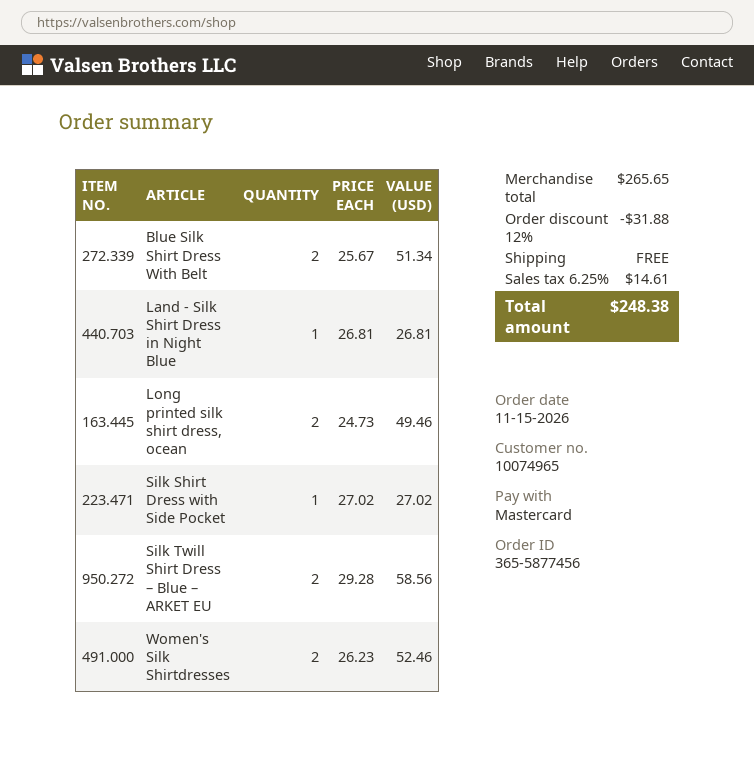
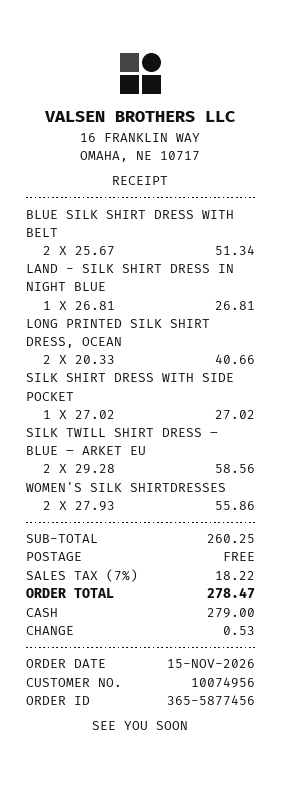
customer number: 10074965 -> 10074956
payment method: Mastercard -> cash
Long printed silk shirt dress, ocean: 2 x 24.73 = 49.46 -> 2 x 20.33 = 40.66
Women's Silk Shirtdresses: 2 x 26.23 = 52.46 -> 2 x 27.93 = 55.86
subtotal: 265.65 -> 260.25
discount: 12% = 31.88 -> none
tax: 6.25% = 14.61 -> 7% = 18.22
total: 248.38 -> 278.47

